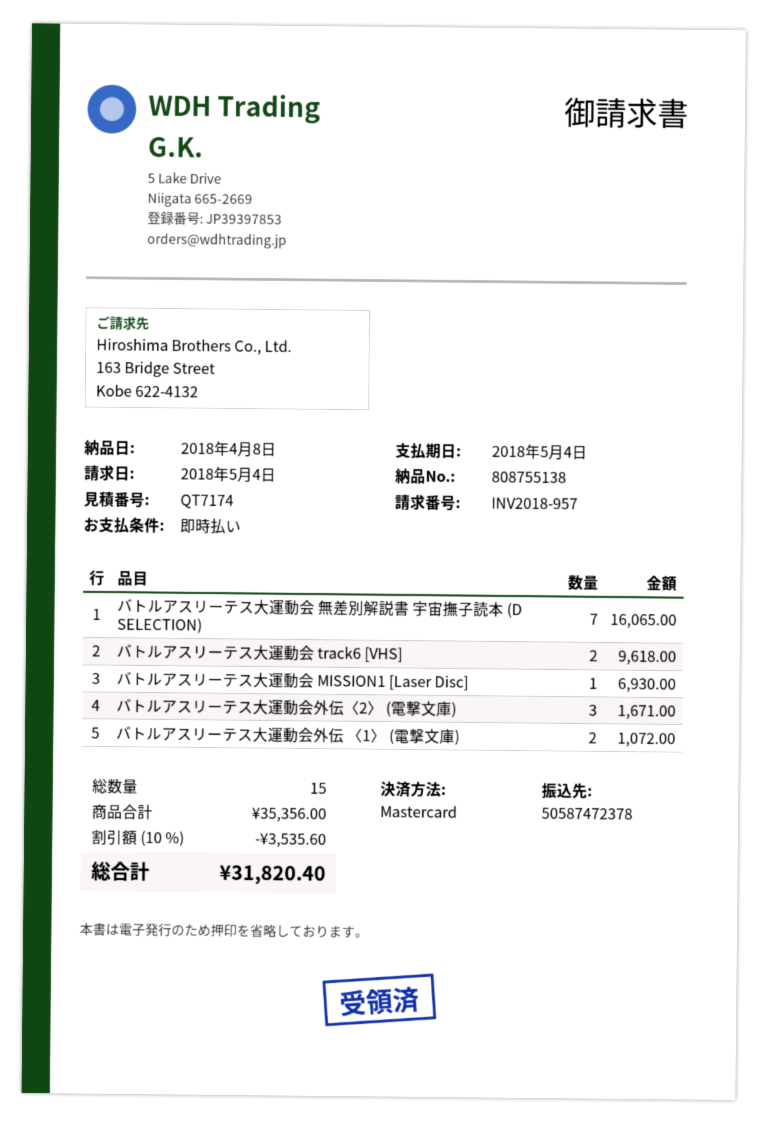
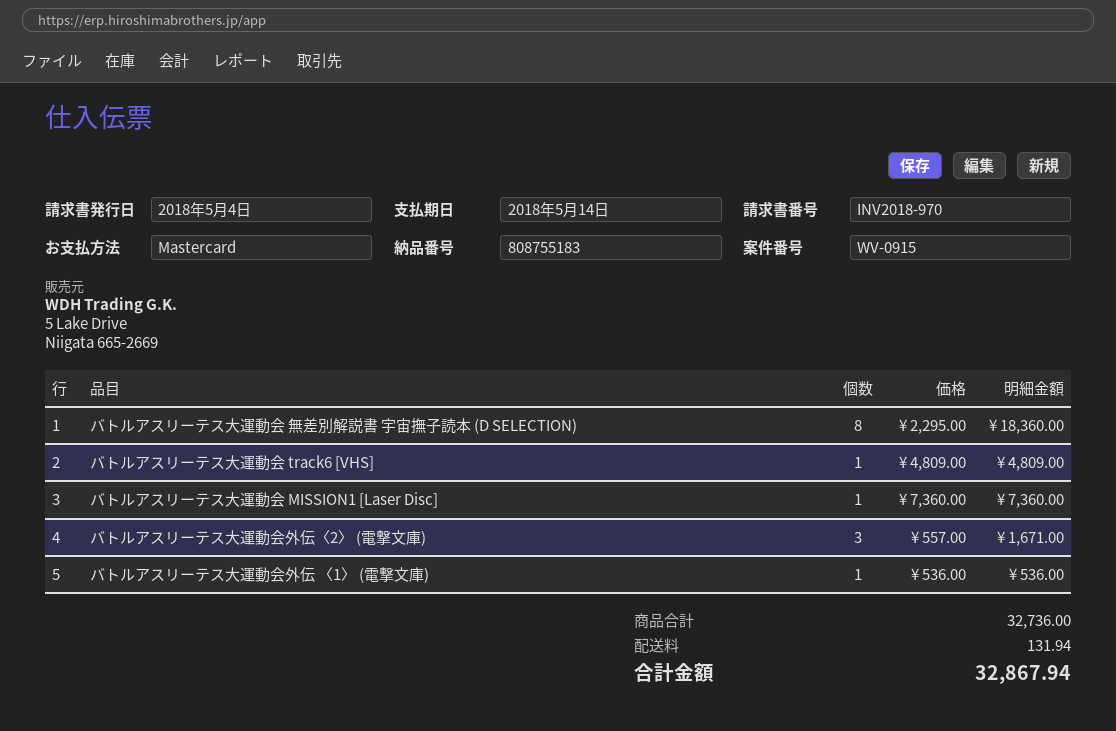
delivery note number: 808755138 -> 808755183
invoice number: INV2018-957 -> INV2018-970
due date: 2018-05-04 -> 2018-05-14
バトルアスリーテス大運動会 無差別解説書 宇宙撫子読本 (D SELECTION): 7 for 16065.00 -> 8 for 18360.00
バトルアスリーテス大運動会 track6 [VHS]: 2 for 9618.00 -> 1 for 4809.00
バトルアスリーテス大運動会 MISSION1 [Laser Disc]: 1 for 6930.00 -> 1 for 7360.00
バトルアスリーテス大運動会外伝 〈1〉 (電撃文庫): 2 for 1072.00 -> 1 for 536.00
subtotal: 35356.00 -> 32736.00
discount: 10% = 3535.60 -> none
shipping: none -> 131.94
total: 31820.40 -> 32867.94

